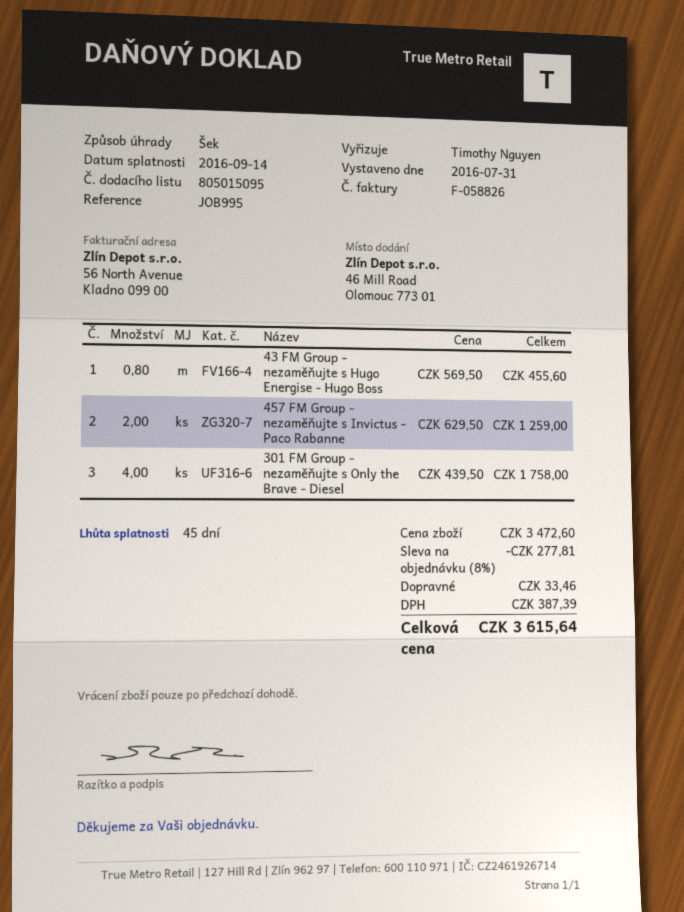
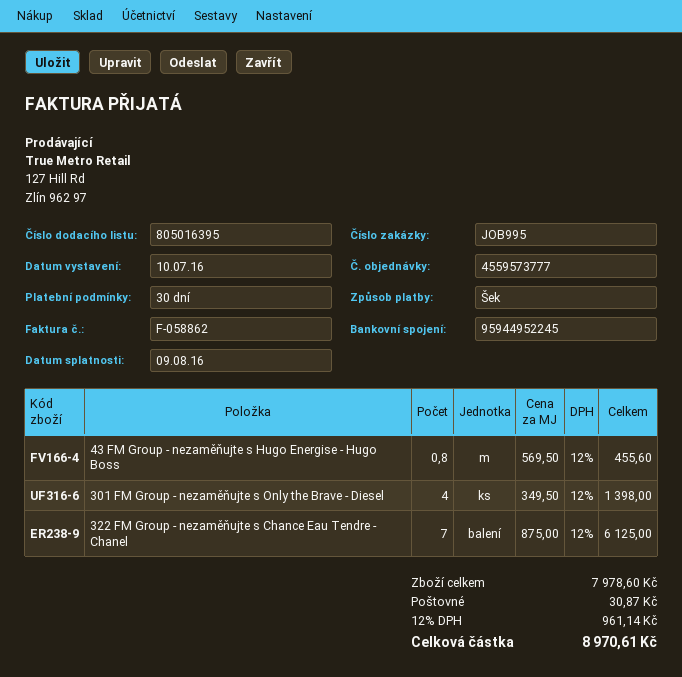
delivery note number: 805015095 -> 805016395
invoice number: F-058826 -> F-058862
invoice date: 2016-07-31 -> 2016-07-10
payment terms: 45 days -> 30 days
due date: 2016-09-14 -> 2016-08-09
457 FM Group - nezaměňujte s Invictus - Paco Rabanne: 2 x 629.50 = 1259.00 -> none
301 FM Group - nezaměňujte s Only the Brave - Diesel: 4 x 439.50 = 1758.00 -> 4 x 349.50 = 1398.00
322 FM Group - nezaměňujte s Chance Eau Tendre - Chanel: none -> 7 x 875.00 = 6125.00
subtotal: 3472.60 -> 7978.60
discount: 8% = 277.81 -> none
shipping: 33.46 -> 30.87
tax: 387.39 -> 961.14
total: 3615.64 -> 8970.61

